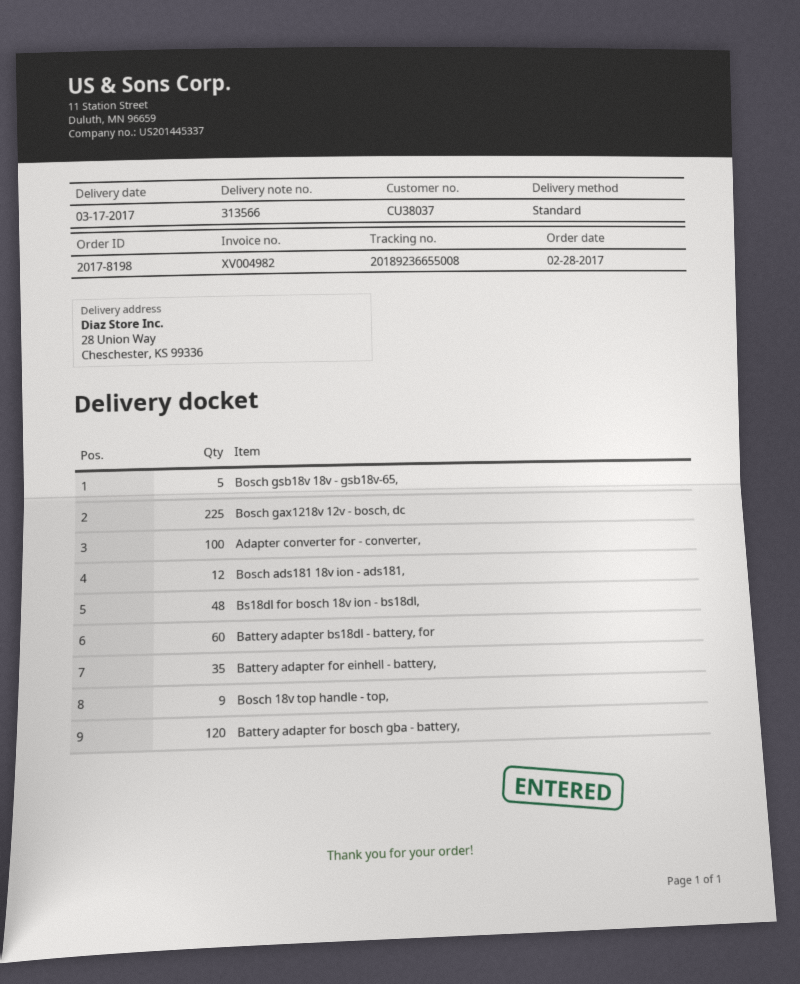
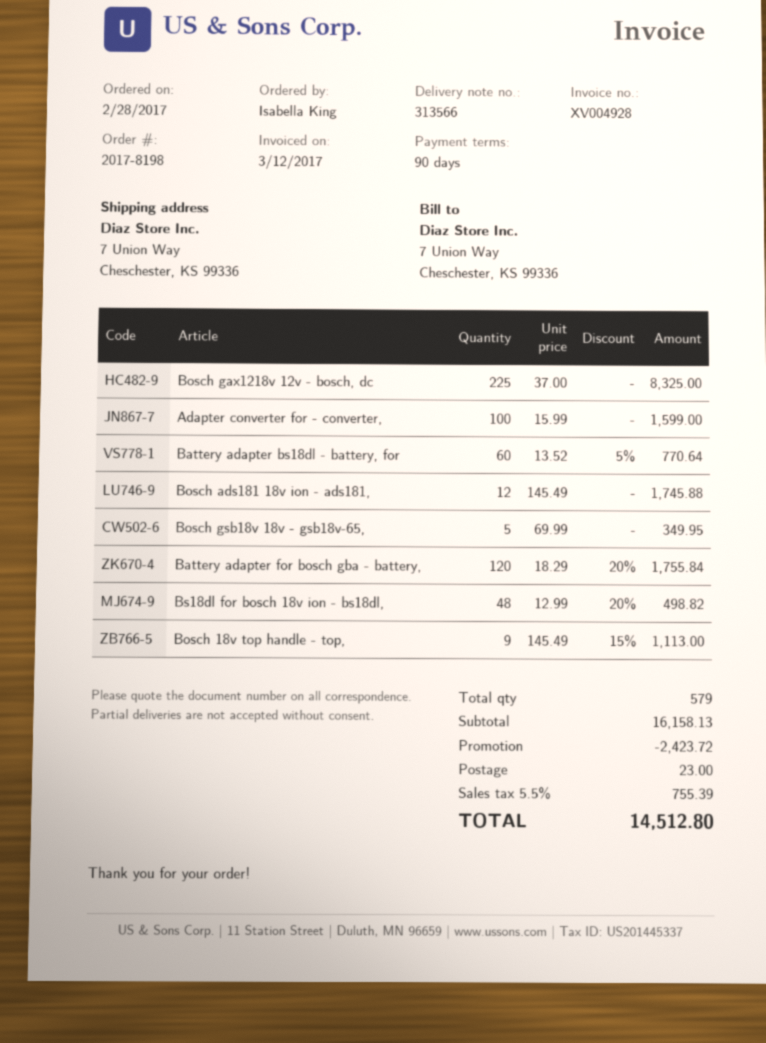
invoice number: XV004982 -> XV004928
ship to: 28 Union Way, Cheschester, KS 99336 -> 7 Union Way, Cheschester, KS 99336
Battery adapter for einhell - battery,: 35 -> none

